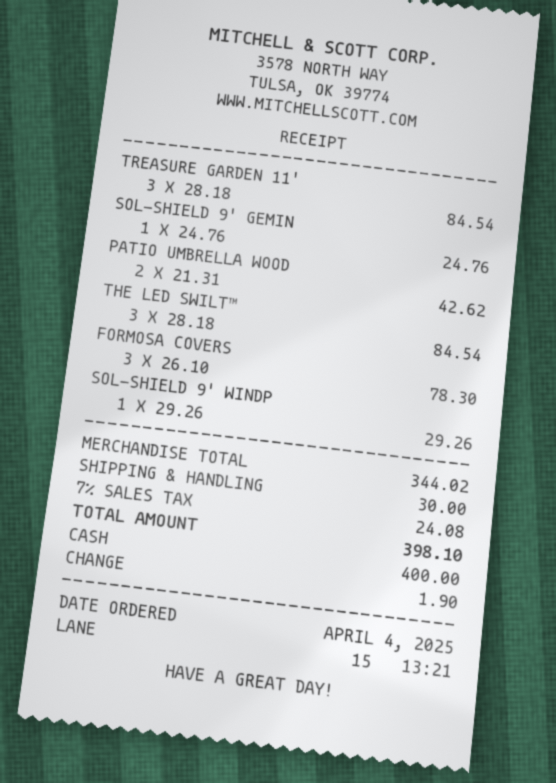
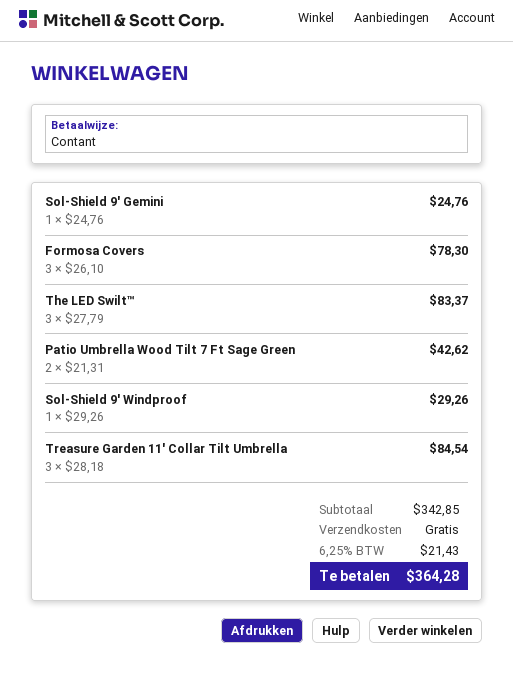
THE LED SWILT™: 3 x 28.18 = 84.54 -> 3 x 27.79 = 83.37
subtotal: 344.02 -> 342.85
shipping: 30.00 -> 0.00
tax: 7% = 24.08 -> 6.25% = 21.43
total: 398.10 -> 364.28

